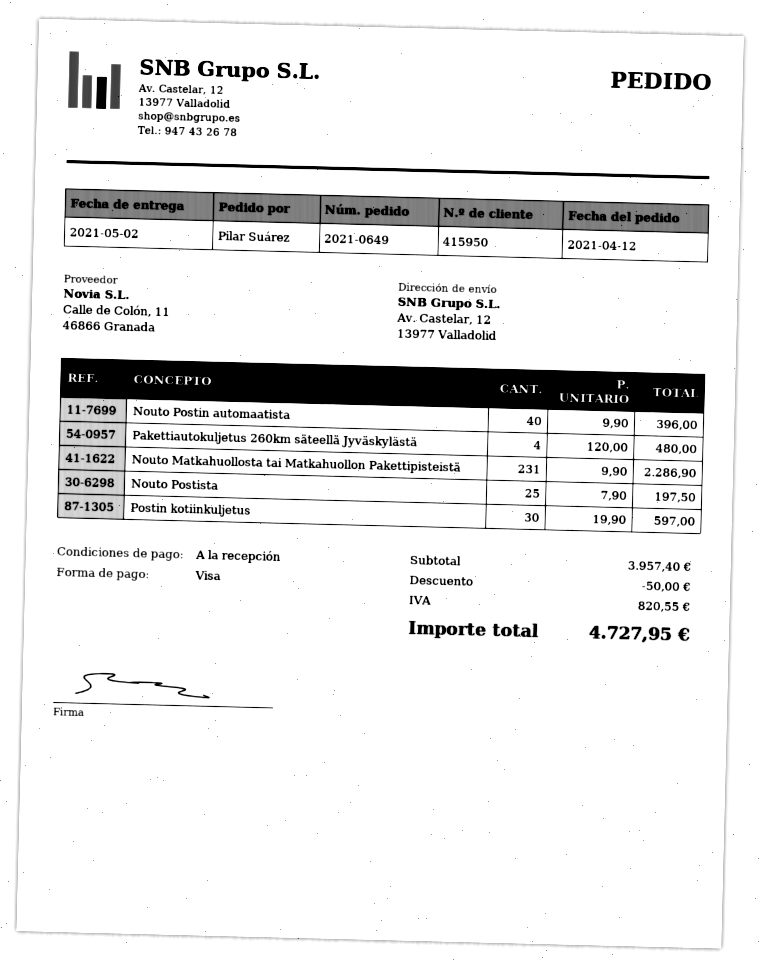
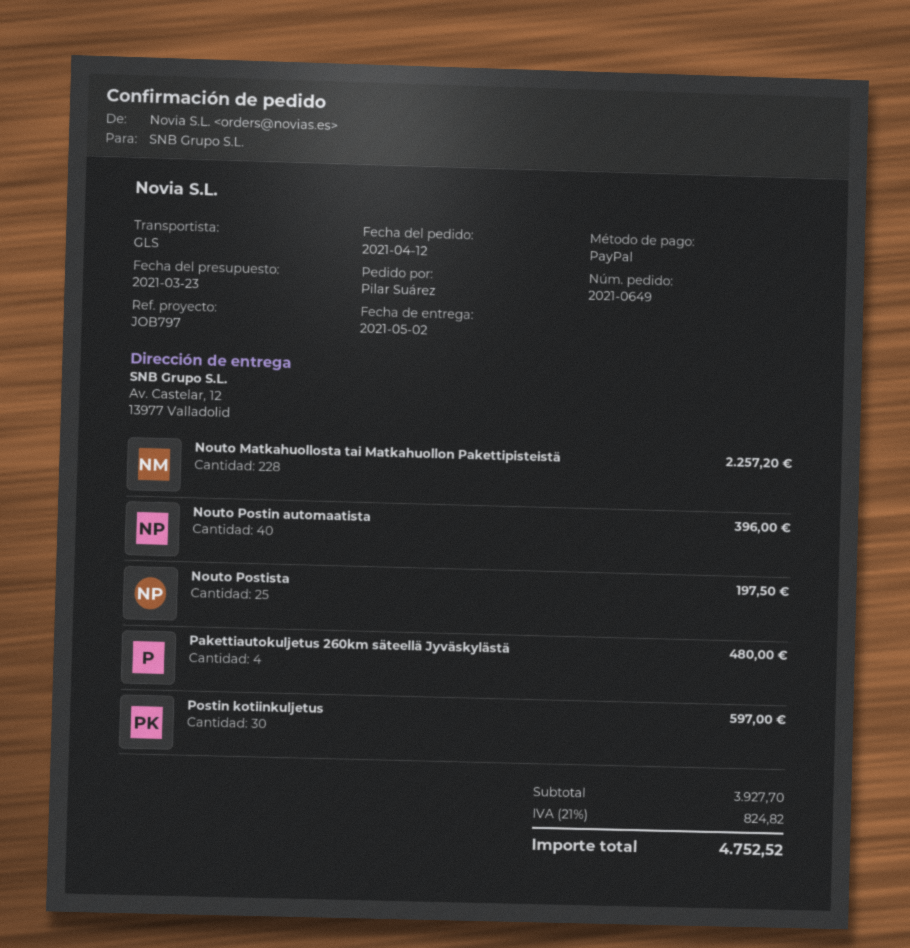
payment method: Visa -> PayPal
Nouto Matkahuollosta tai Matkahuollon Pakettipisteistä: 231 for 2286.90 -> 228 for 2257.20
subtotal: 3957.40 -> 3927.70
discount: 50.00 -> none
tax: 820.55 -> 824.82
total: 4727.95 -> 4752.52

